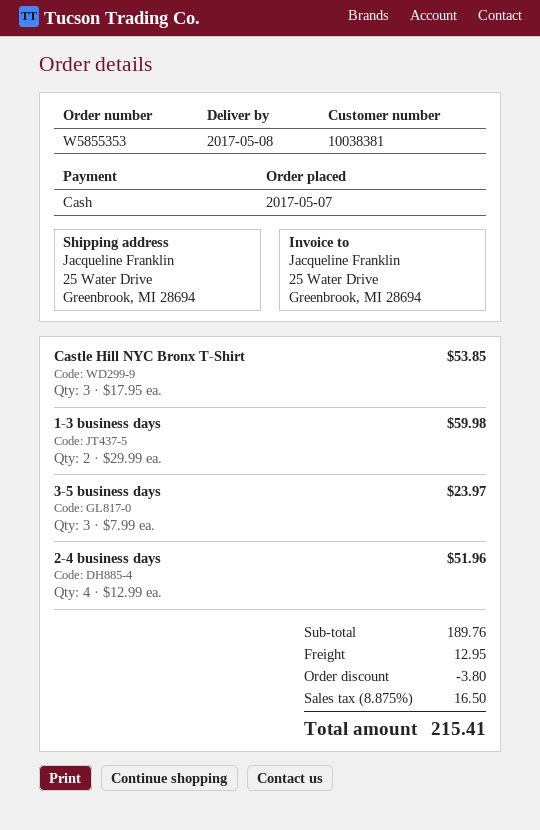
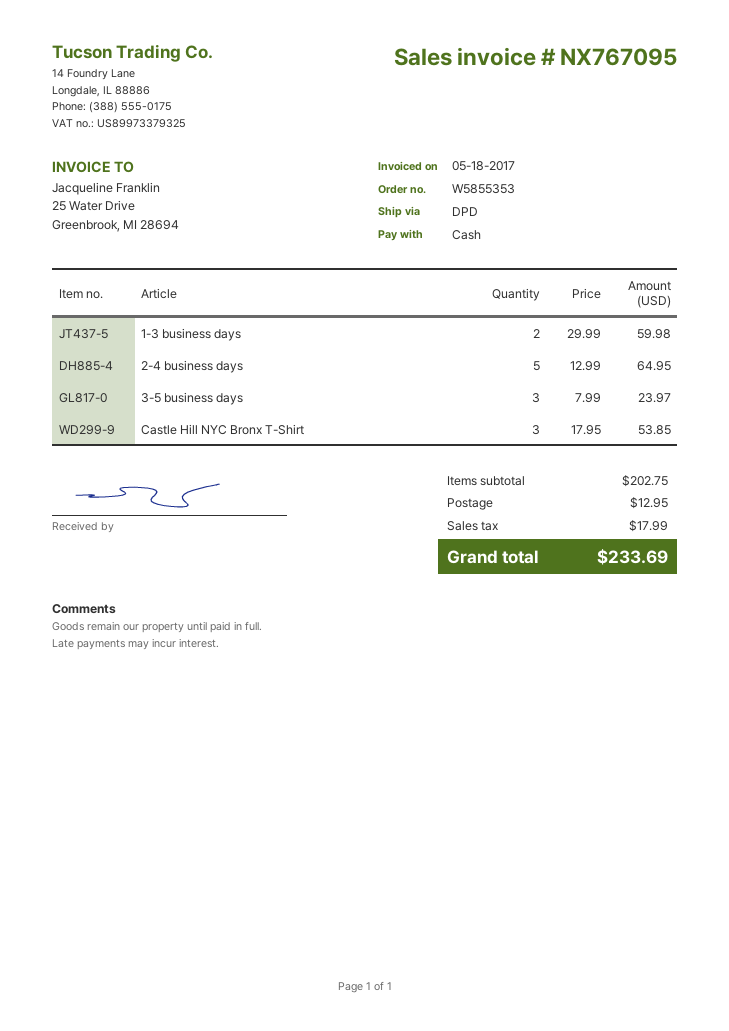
2-4 business days: 4 x 12.99 = 51.96 -> 5 x 12.99 = 64.95
subtotal: 189.76 -> 202.75
discount: 3.80 -> none
tax: 16.50 -> 17.99
total: 215.41 -> 233.69

